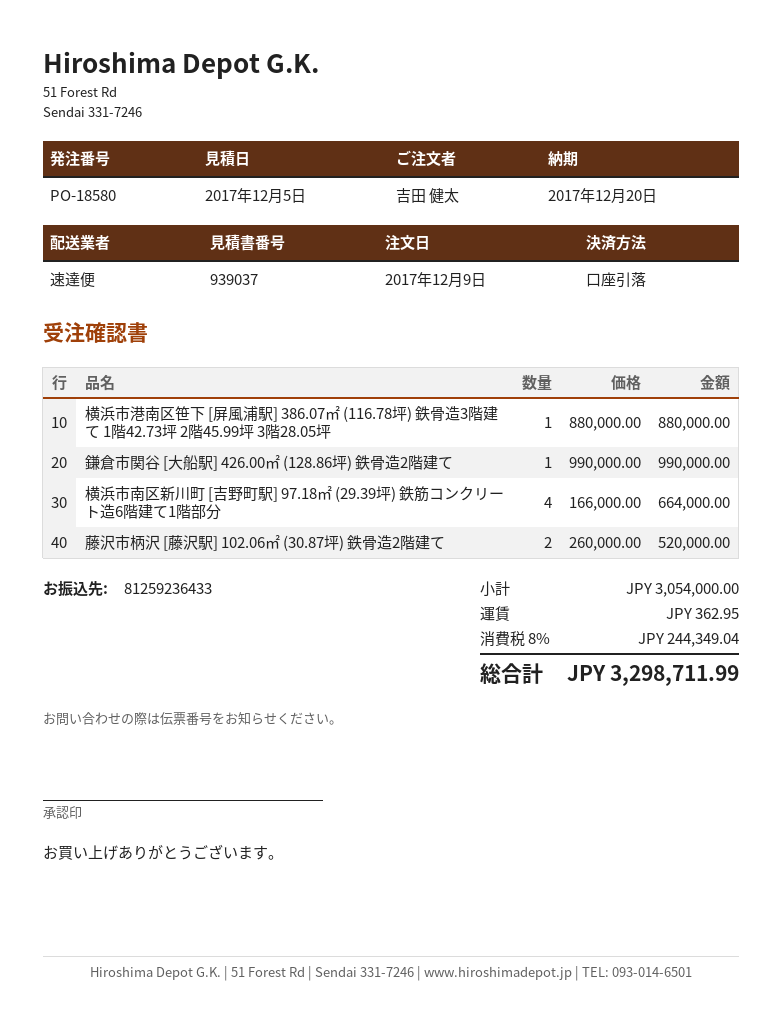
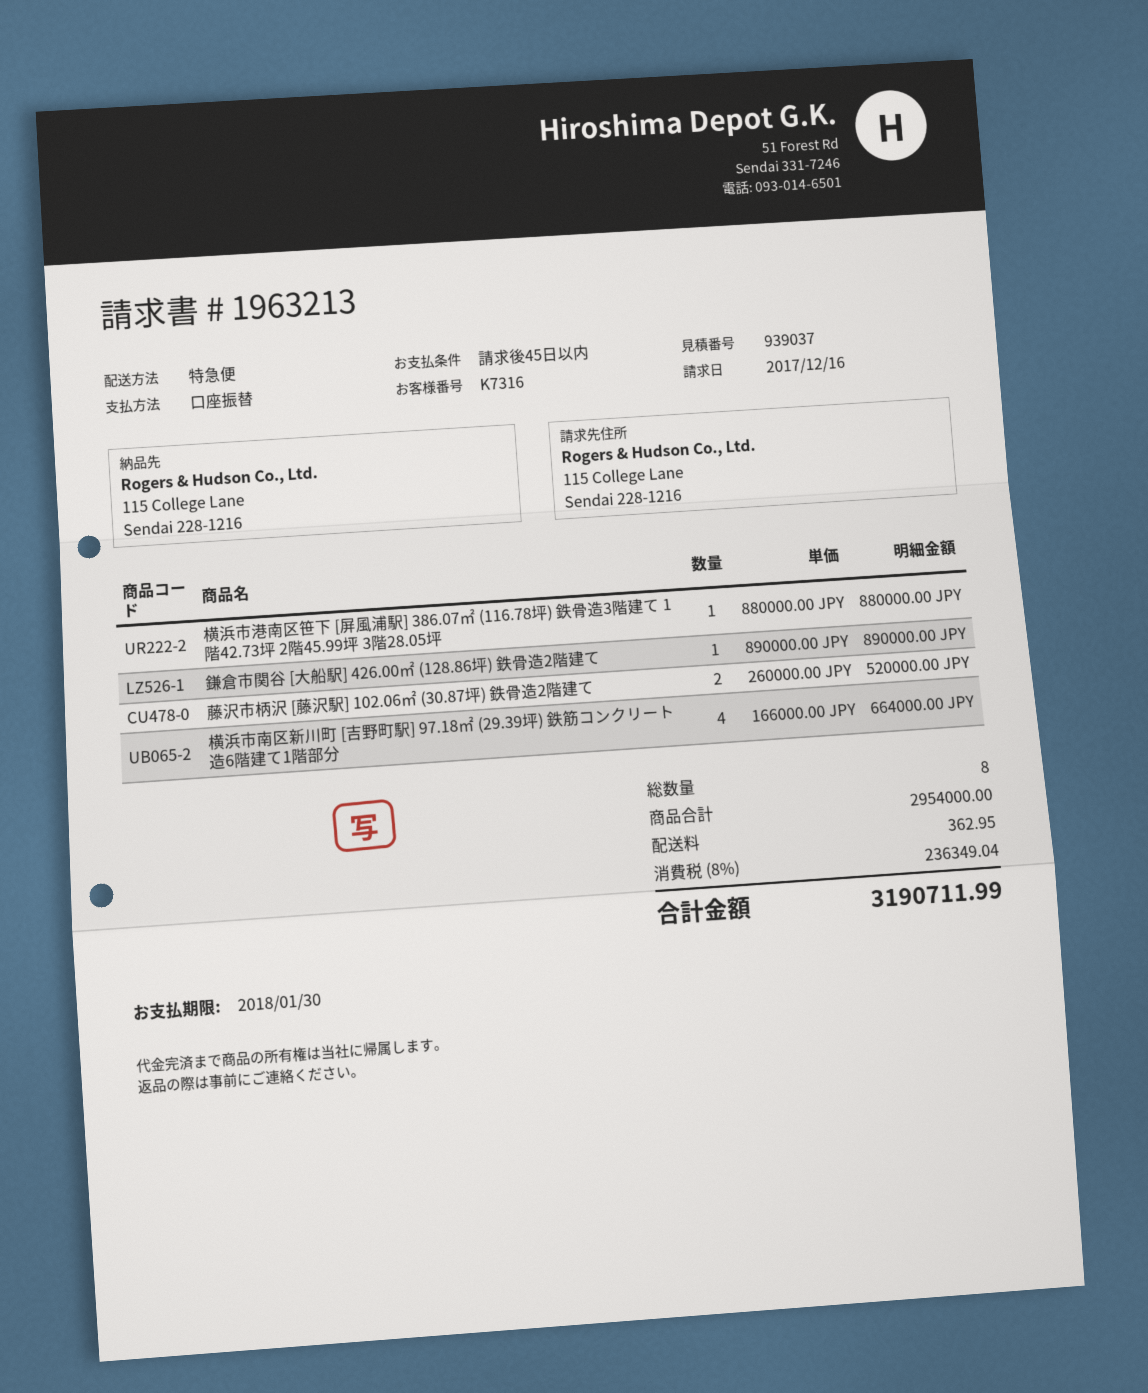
鎌倉市関谷 [大船駅] 426.00㎡ (128.86坪) 鉄骨造2階建て: 1 x 990000.00 = 990000.00 -> 1 x 890000.00 = 890000.00
subtotal: 3054000.00 -> 2954000.00
tax: 8% = 244349.04 -> 8% = 236349.04
total: 3298711.99 -> 3190711.99

